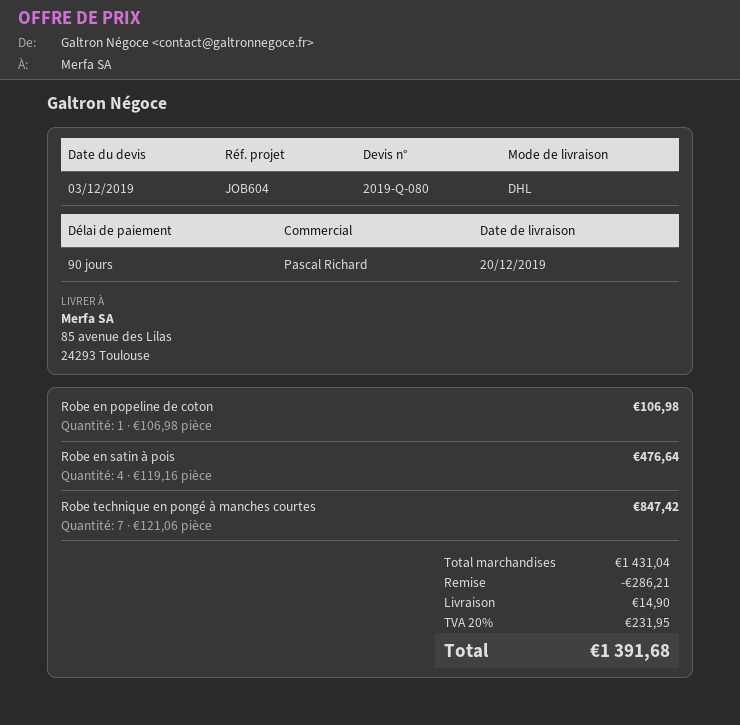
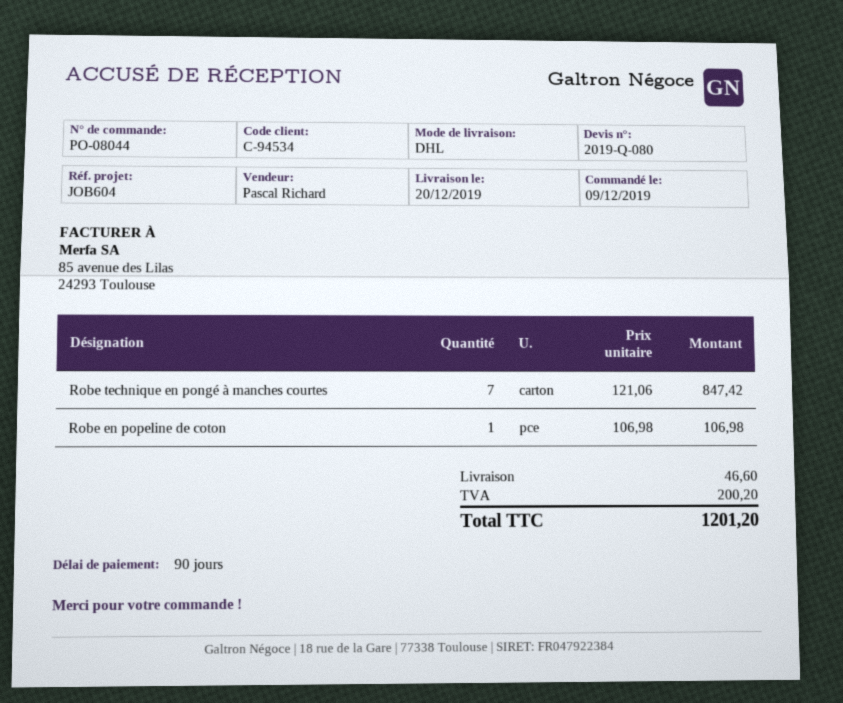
Robe en satin à pois: 4 x 119.16 = 476.64 -> none
discount: 286.21 -> none
shipping: 14.90 -> 46.60
tax: 231.95 -> 200.20
total: 1391.68 -> 1201.20

